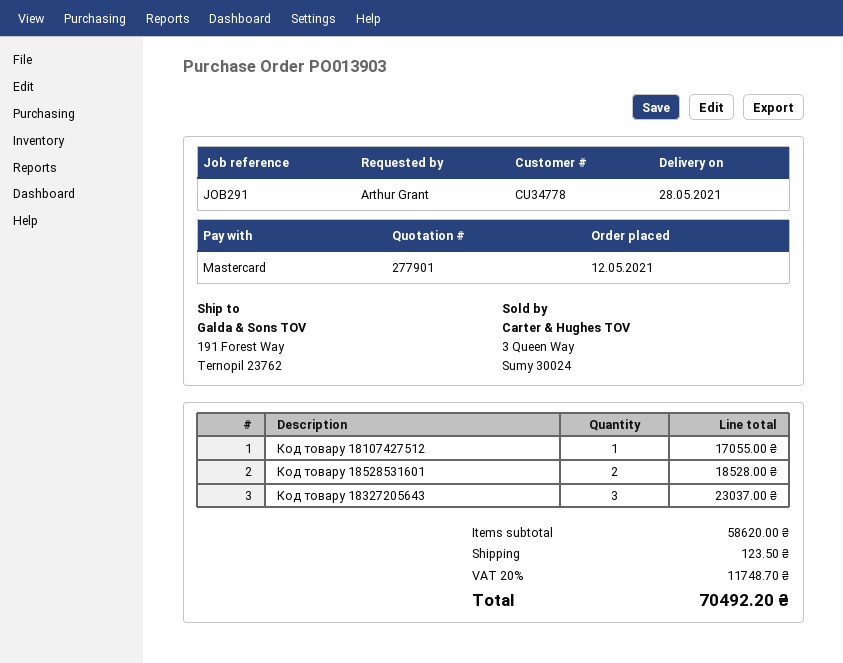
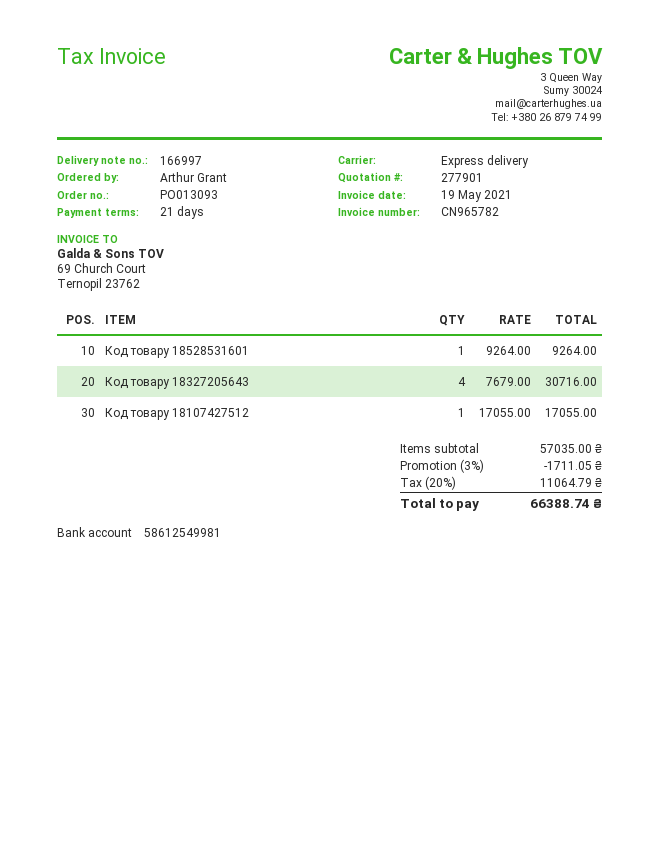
order number: PO013903 -> PO013093
Код товару 18528531601: 2 for 18528.00 -> 1 for 9264.00
Код товару 18327205643: 3 for 23037.00 -> 4 for 30716.00
subtotal: 58620.00 -> 57035.00
discount: none -> 3% = 1711.05
shipping: 123.50 -> none
tax: 20% = 11748.70 -> 20% = 11064.79
total: 70492.20 -> 66388.74

